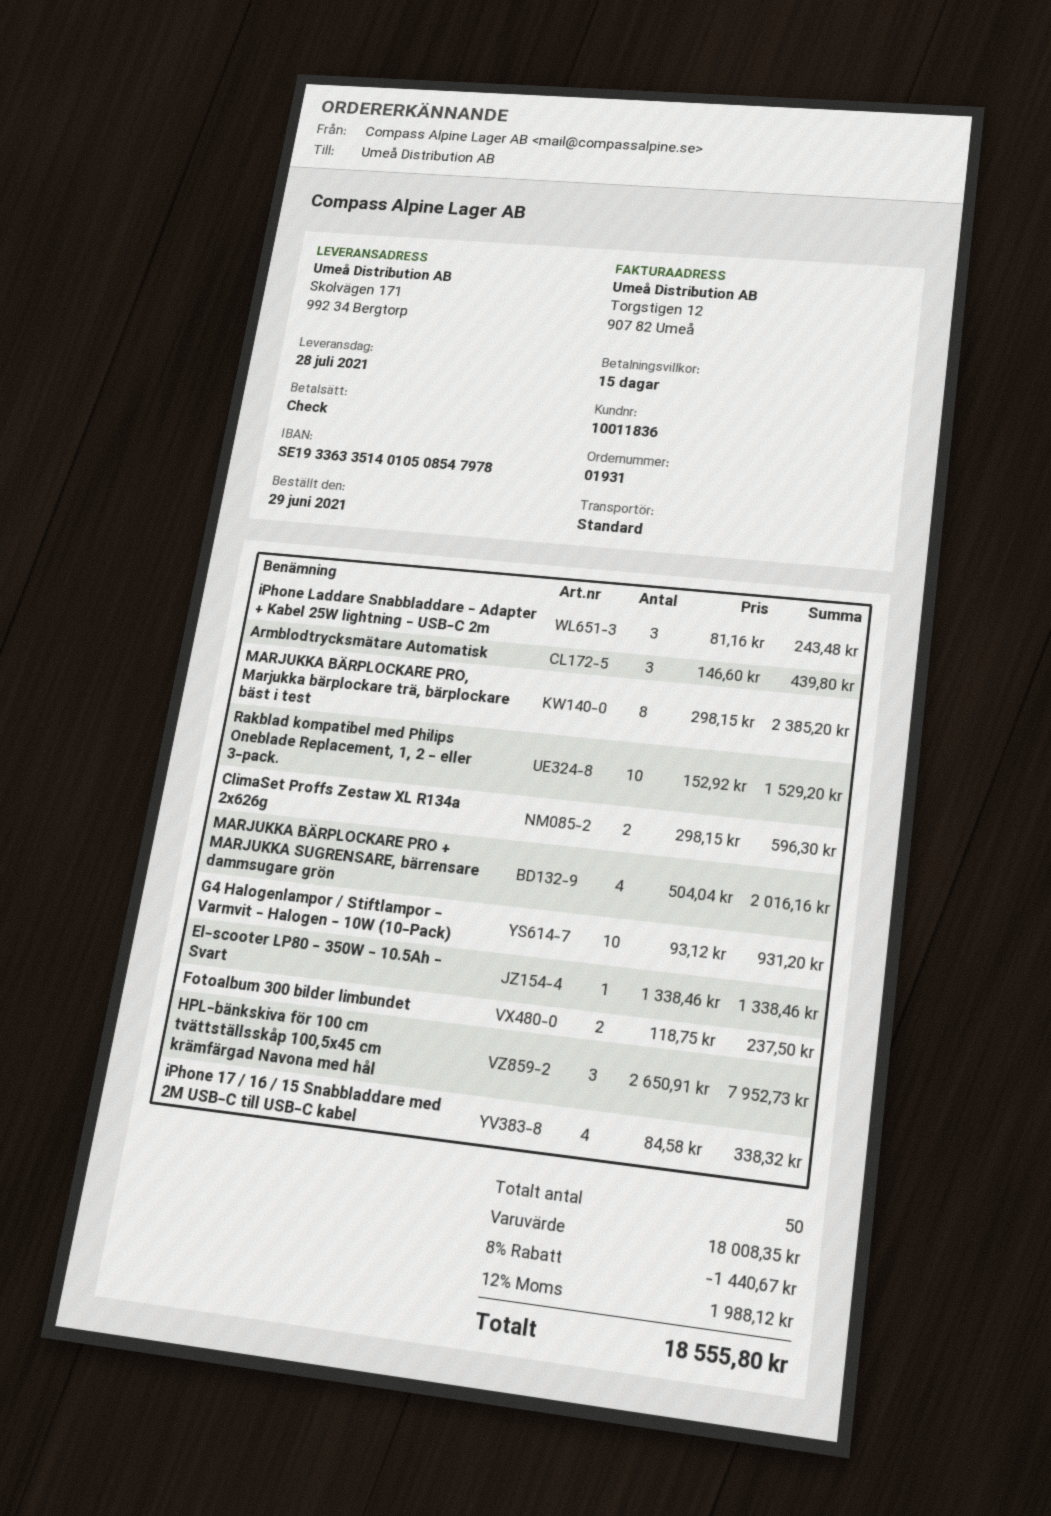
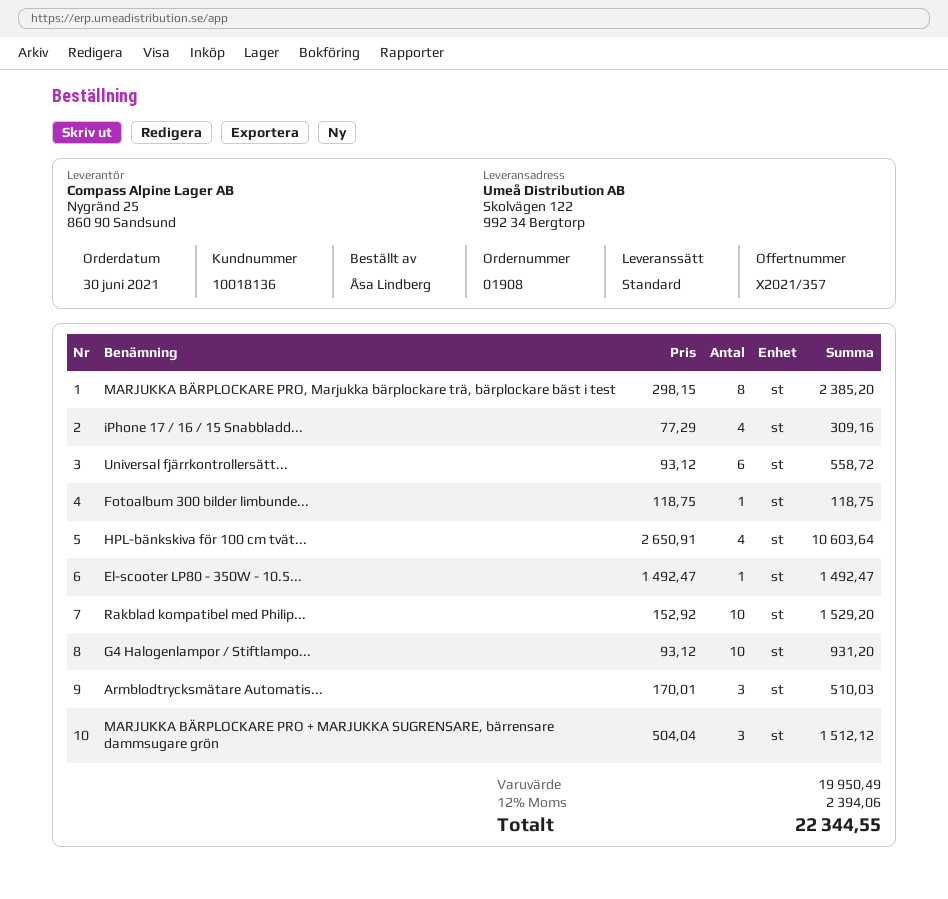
order number: 01931 -> 01908
order date: 2021-06-29 -> 2021-06-30
customer number: 10011836 -> 10018136
ship to: Skolvägen 171, 992 34 Bergtorp -> Skolvägen 122, 992 34 Bergtorp
iPhone Laddare Snabbladdare - Adapter + Kabel 25W lightning - USB-C 2m: 3 x 81.16 = 243.48 -> none
Armblodtrycksmätare Automatisk: 3 x 146.60 = 439.80 -> 3 x 170.01 = 510.03
ClimaSet Proffs Zestaw XL R134a 2x626g: 2 x 298.15 = 596.30 -> none
MARJUKKA BÄRPLOCKARE PRO + MARJUKKA SUGRENSARE, bärrensare dammsugare grön: 4 x 504.04 = 2016.16 -> 3 x 504.04 = 1512.12
El-scooter LP80 - 350W - 10.5Ah - Svart: 1 x 1338.46 = 1338.46 -> 1 x 1492.47 = 1492.47
Fotoalbum 300 bilder limbundet: 2 x 118.75 = 237.50 -> 1 x 118.75 = 118.75
HPL-bänkskiva för 100 cm tvättställsskåp 100,5x45 cm krämfärgad Navona med hål: 3 x 2650.91 = 7952.73 -> 4 x 2650.91 = 10603.64
iPhone 17 / 16 / 15 Snabbladdare med 2M USB-C till USB-C kabel: 4 x 84.58 = 338.32 -> 4 x 77.29 = 309.16
Universal fjärrkontrollersätt...: none -> 6 x 93.12 = 558.72
subtotal: 18008.35 -> 19950.49
discount: 8% = 1440.67 -> none
tax: 12% = 1988.12 -> 12% = 2394.06
total: 18555.80 -> 22344.55

